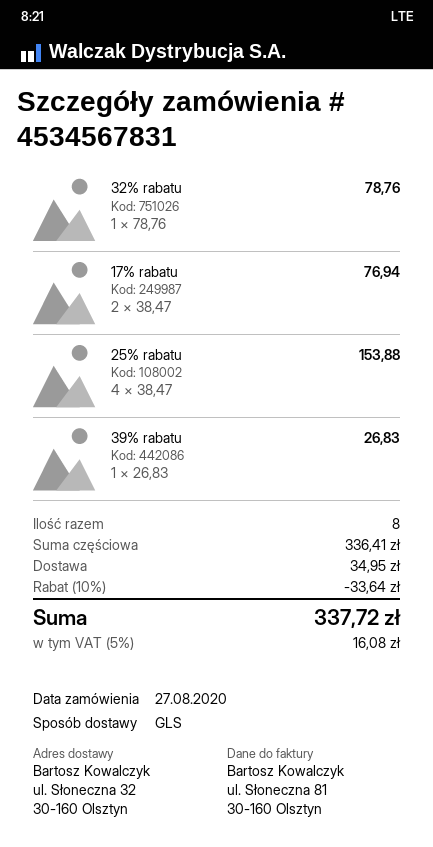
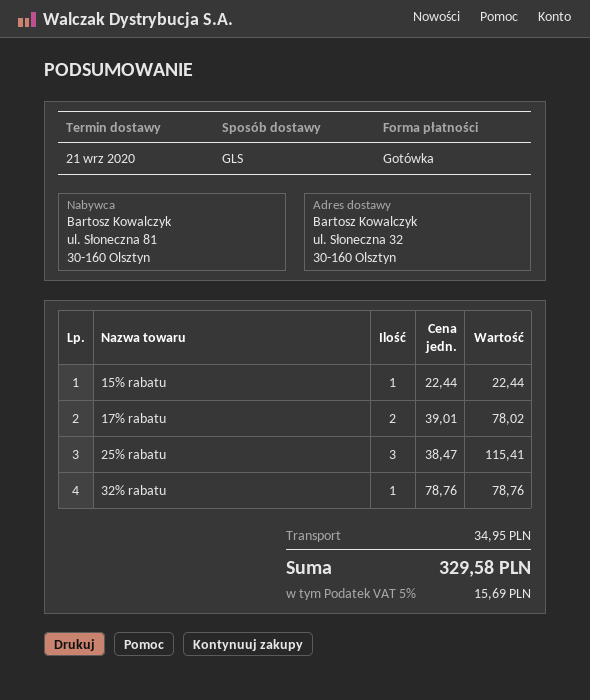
17% rabatu: 2 x 38.47 = 76.94 -> 2 x 39.01 = 78.02
25% rabatu: 4 x 38.47 = 153.88 -> 3 x 38.47 = 115.41
39% rabatu: 1 x 26.83 = 26.83 -> none
15% rabatu: none -> 1 x 22.44 = 22.44
discount: 10% = 33.64 -> none
tax: 5% = 16.08 -> 5% = 15.69
total: 337.72 -> 329.58

